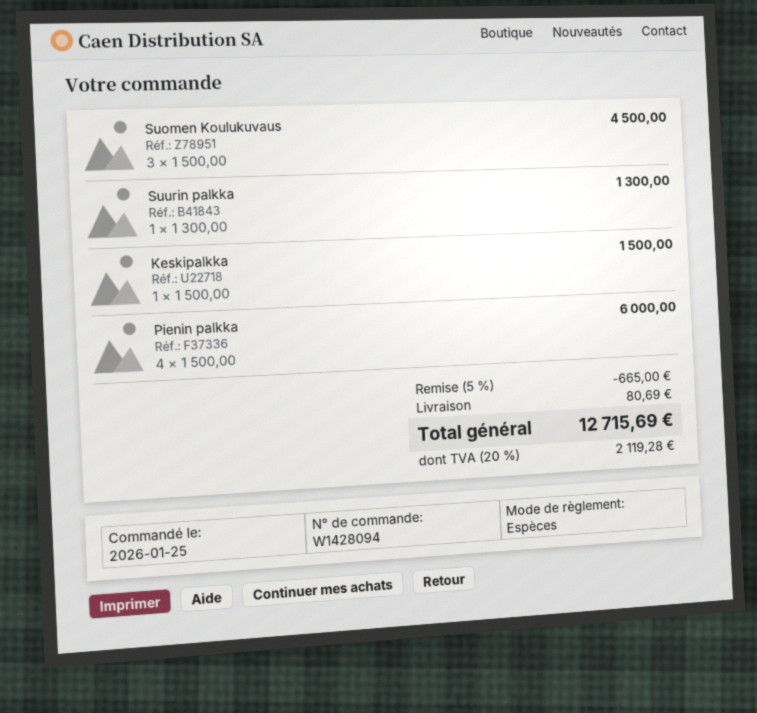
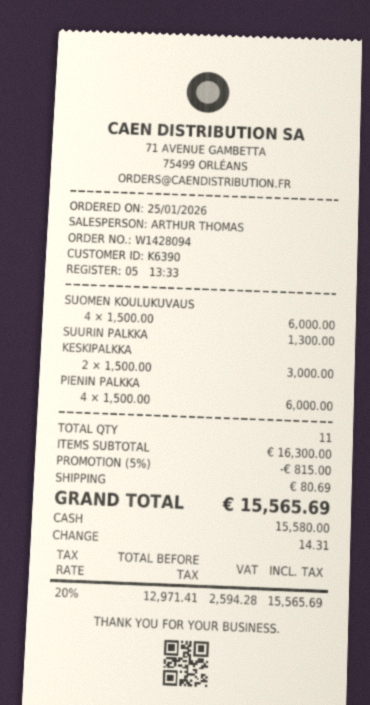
Suomen Koulukuvaus: 3 x 1500.00 = 4500.00 -> 4 x 1500.00 = 6000.00
Keskipalkka: 1 x 1500.00 = 1500.00 -> 2 x 1500.00 = 3000.00
discount: 5% = 665.00 -> 5% = 815.00
tax: 20% = 2119.28 -> 20% = 2594.28
total: 12715.69 -> 15565.69

